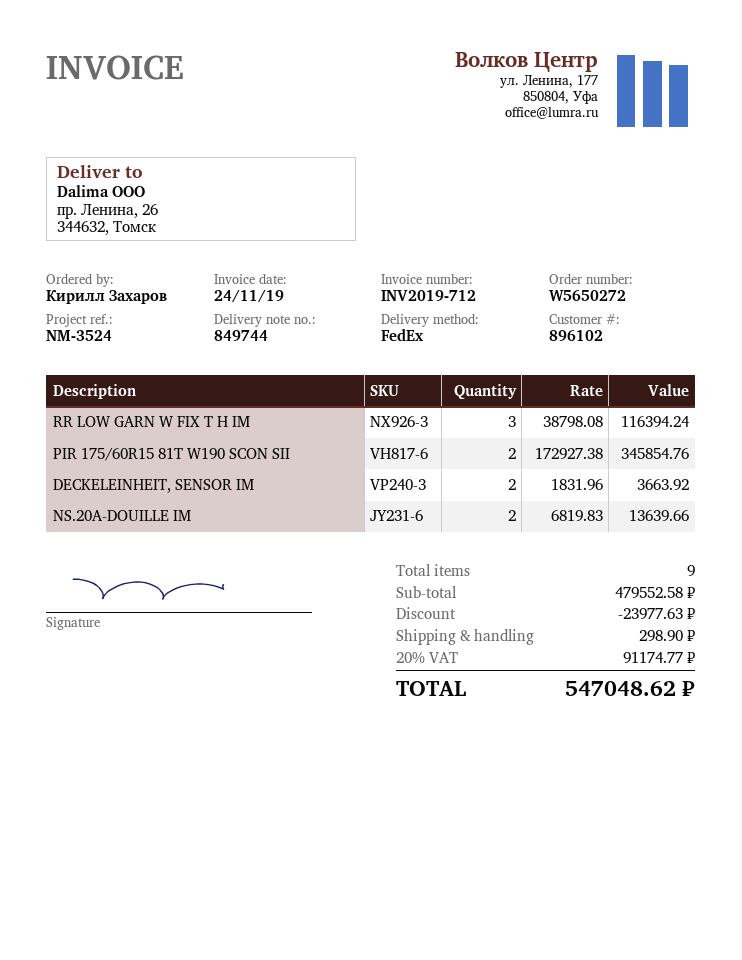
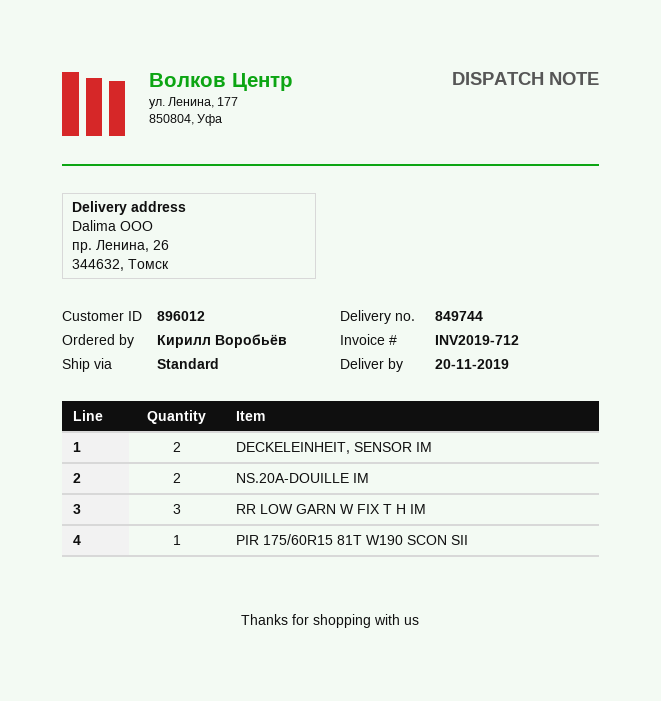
customer number: 896102 -> 896012
ordered by: Кирилл Захаров -> Кирилл Воробьёв
shipping method: FedEx -> standard
PIR 175/60R15 81T W190 SCON SII: 2 -> 1

